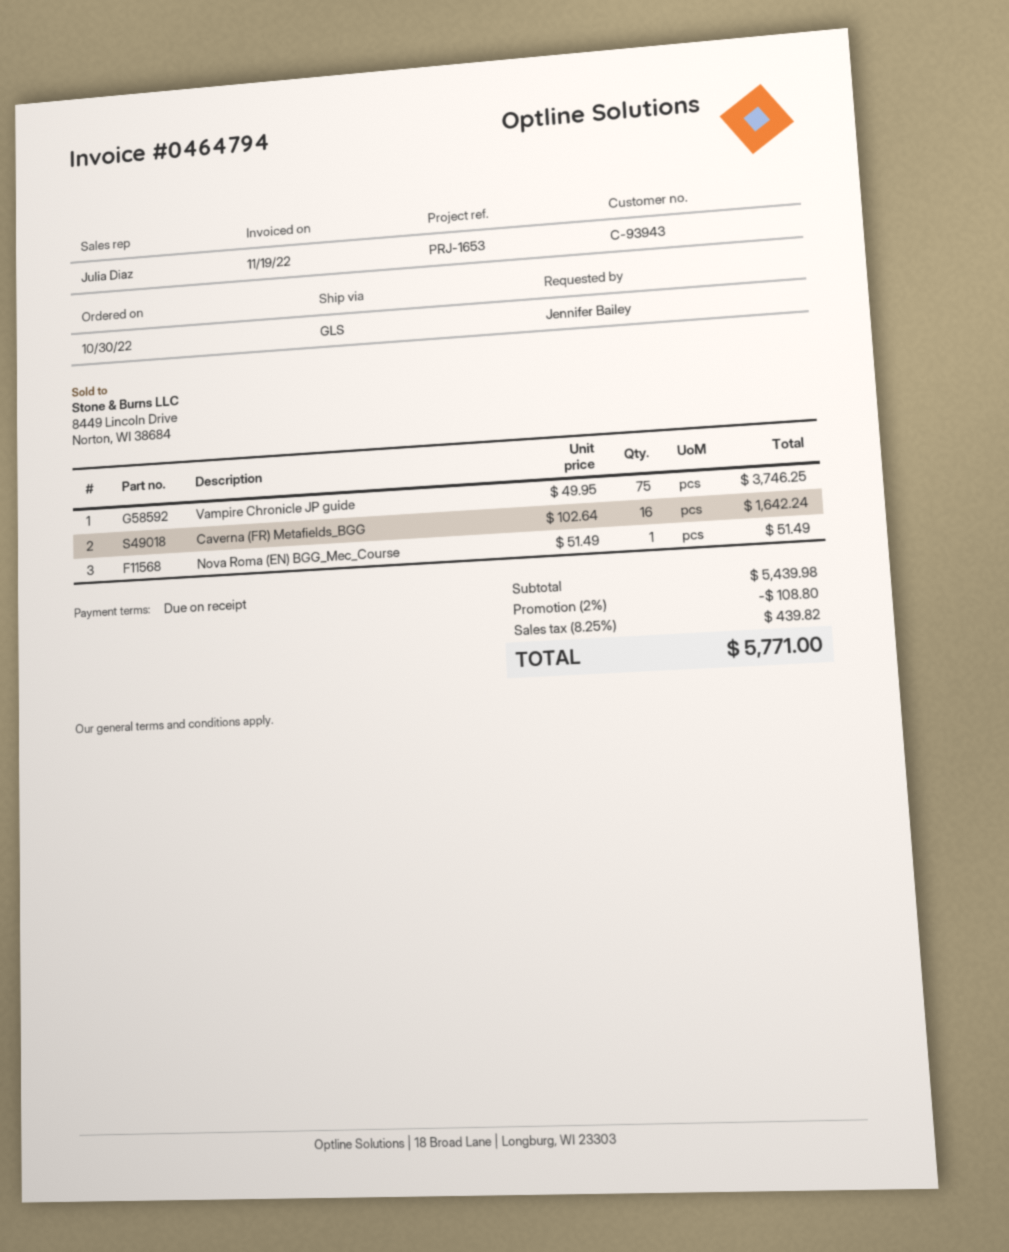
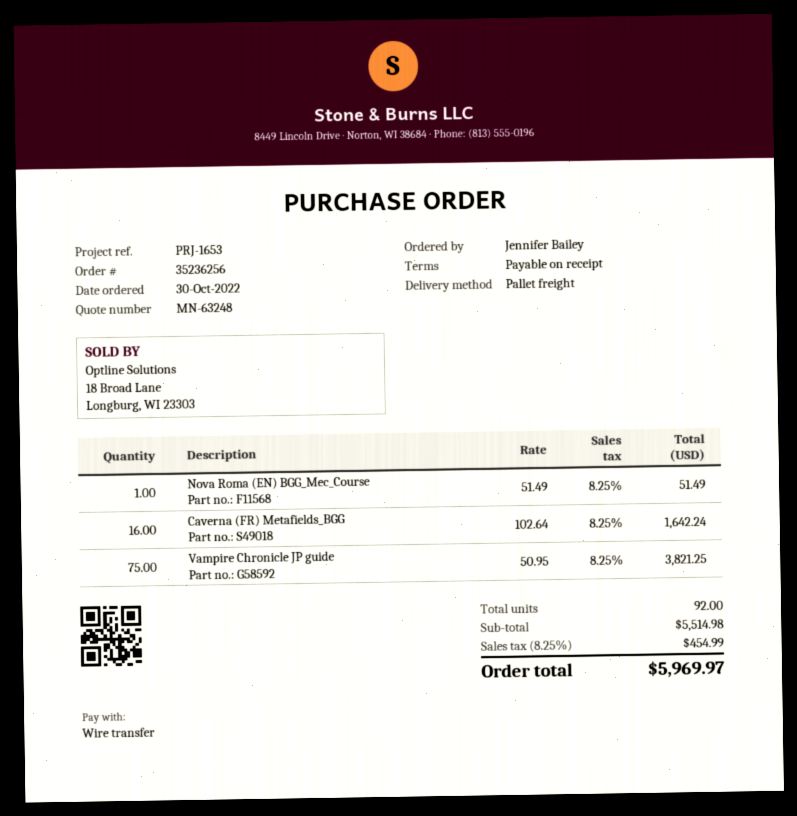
shipping method: GLS -> pallet freight
Vampire Chronicle JP guide: 75 x 49.95 = 3746.25 -> 75 x 50.95 = 3821.25
subtotal: 5439.98 -> 5514.98
discount: 2% = 108.80 -> none
tax: 8.25% = 439.82 -> 8.25% = 454.99
total: 5771.00 -> 5969.97

